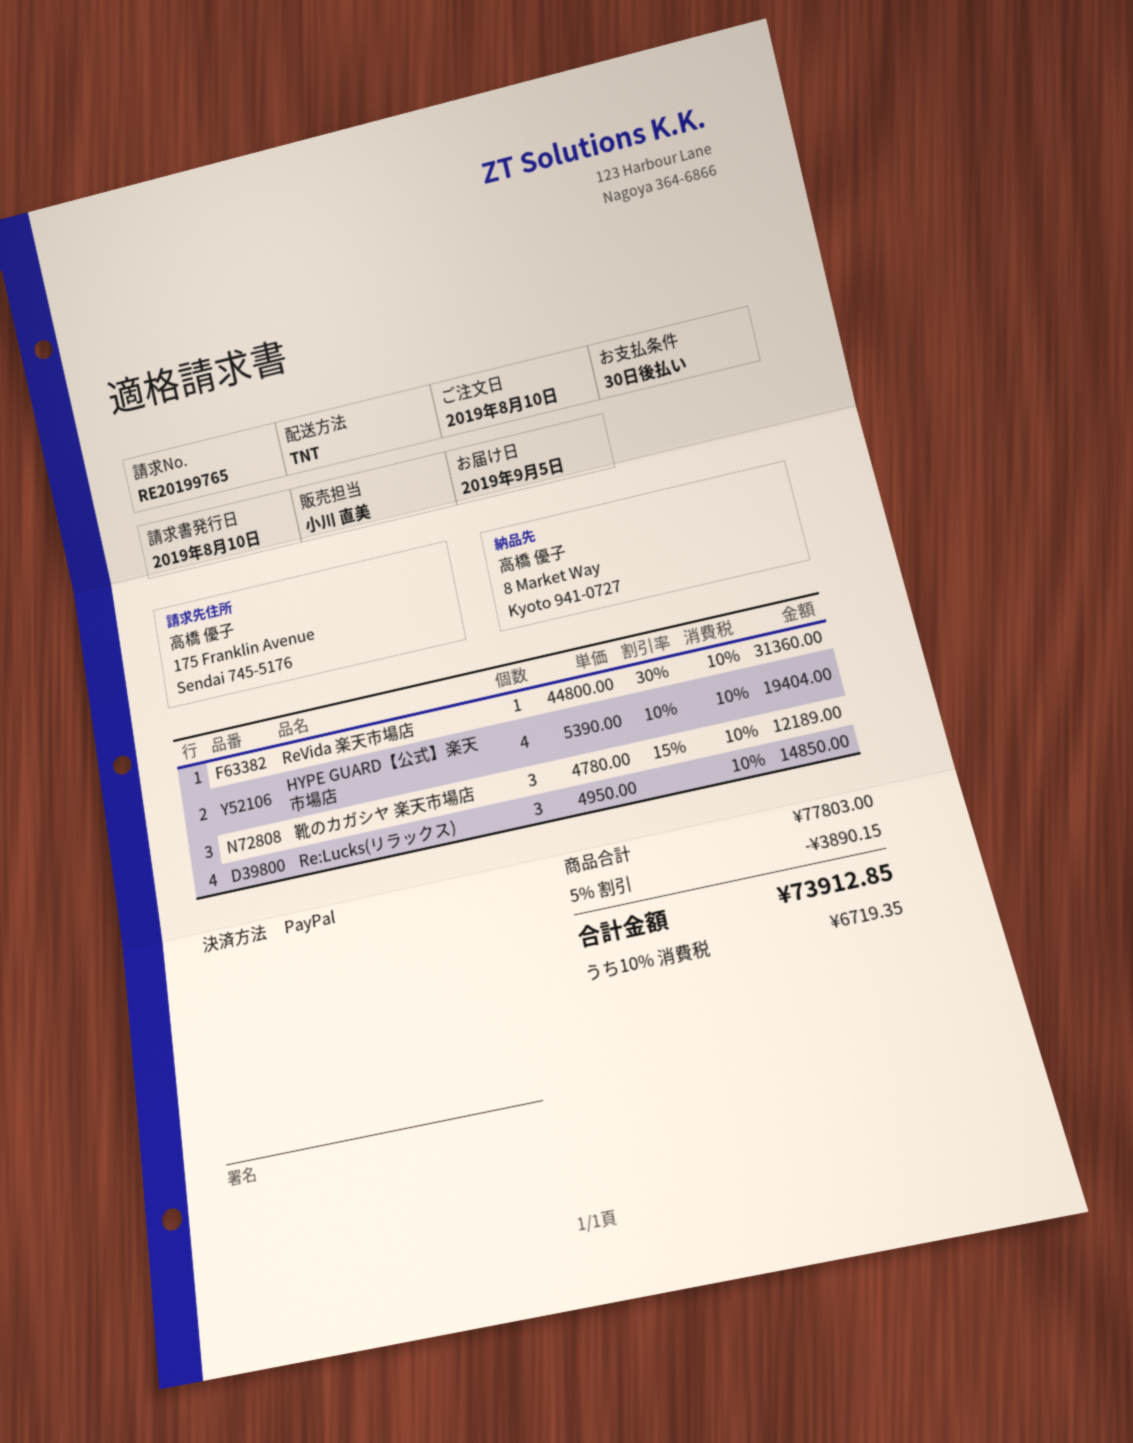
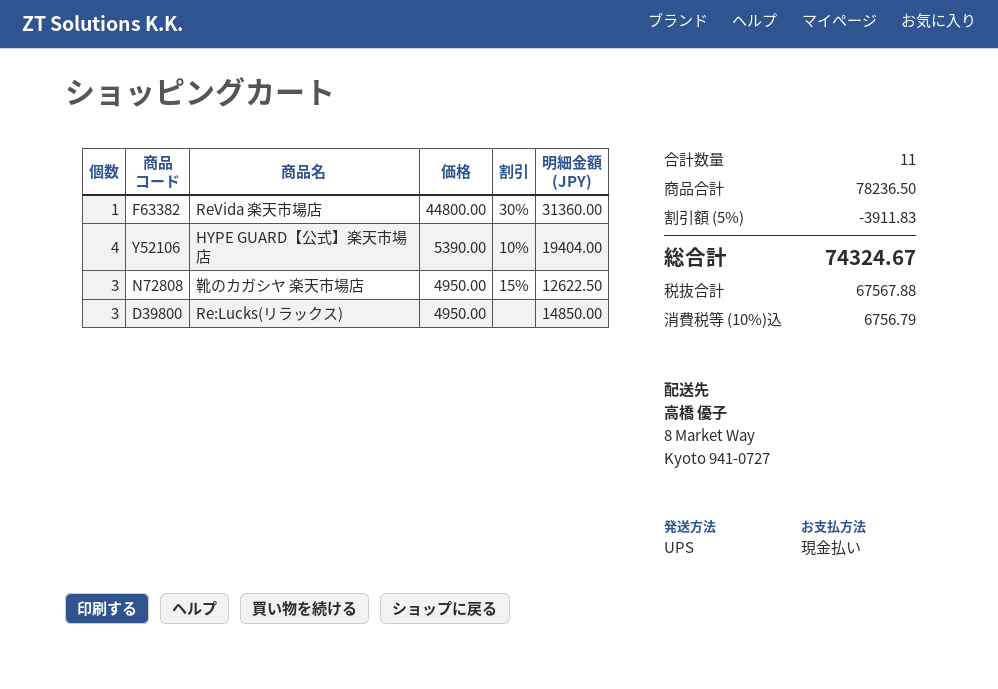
payment method: PayPal -> cash
shipping method: TNT -> UPS
靴のカガシヤ 楽天市場店: 3 x 4780.00 - 15% = 12189.00 -> 3 x 4950.00 - 15% = 12622.50
subtotal: 77803.00 -> 78236.50
discount: 5% = 3890.15 -> 5% = 3911.83
tax: 10% = 6719.35 -> 10% = 6756.79
total: 73912.85 -> 74324.67

